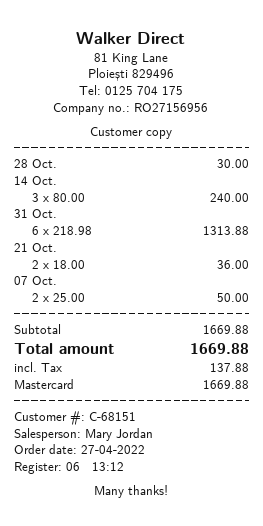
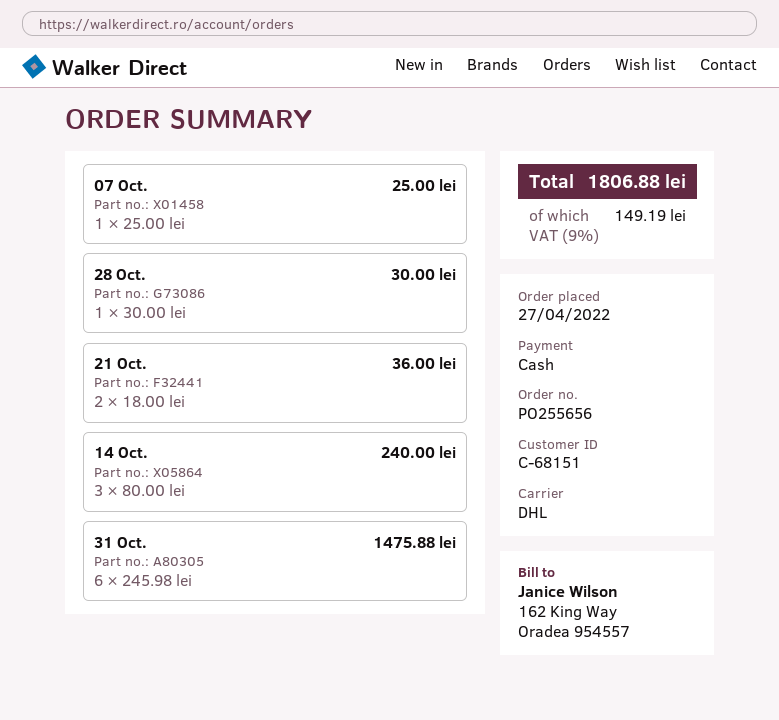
payment method: Mastercard -> cash
31 Oct.: 6 x 218.98 = 1313.88 -> 6 x 245.98 = 1475.88
07 Oct.: 2 x 25.00 = 50.00 -> 1 x 25.00 = 25.00
tax: 137.88 -> 149.19
total: 1669.88 -> 1806.88

